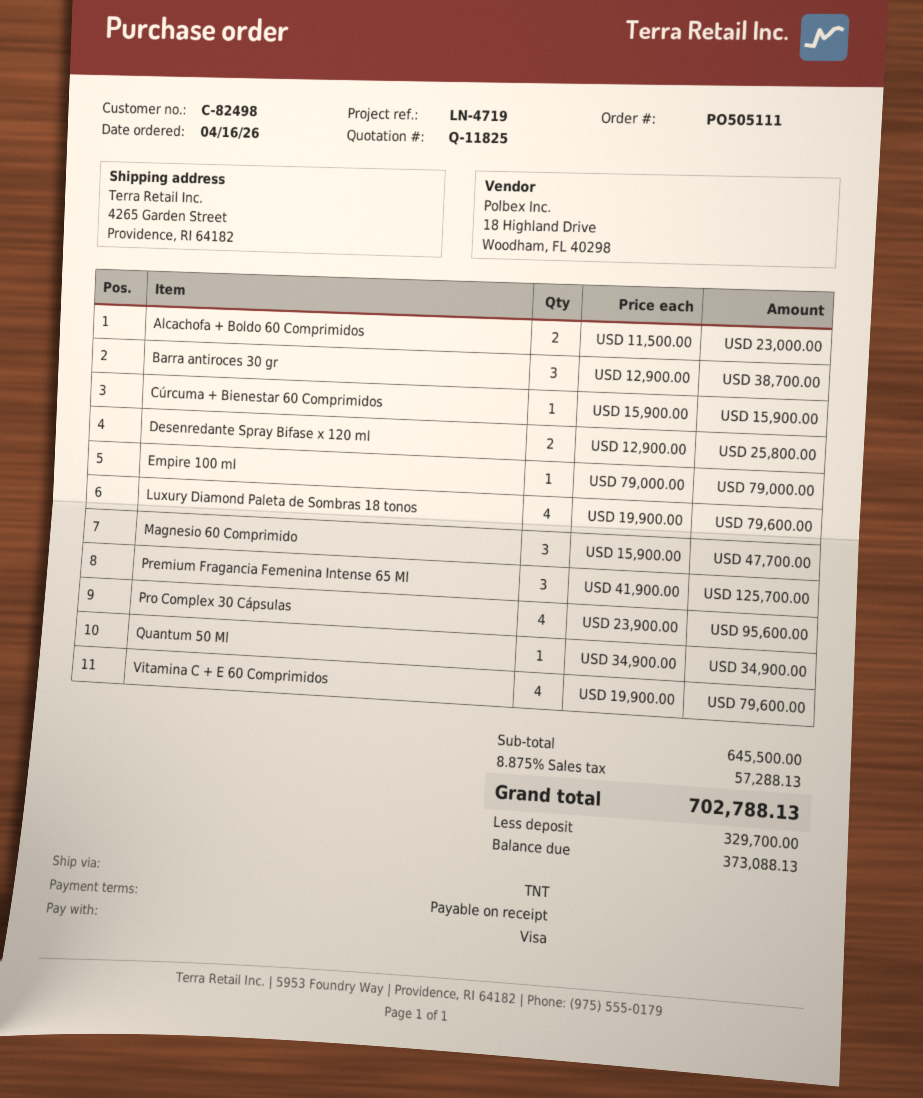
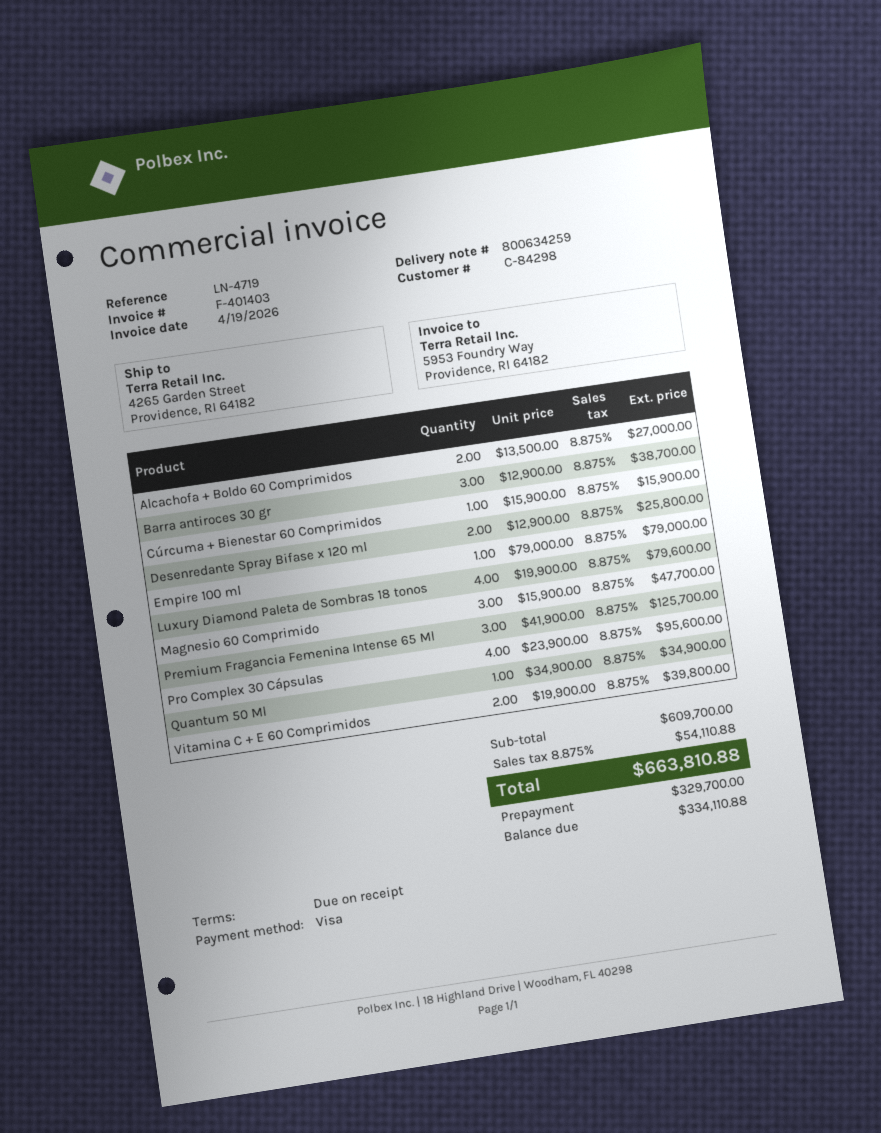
customer number: C-82498 -> C-84298
Alcachofa + Boldo 60 Comprimidos: 2 x 11500.00 = 23000.00 -> 2 x 13500.00 = 27000.00
Vitamina C + E 60 Comprimidos: 4 x 19900.00 = 79600.00 -> 2 x 19900.00 = 39800.00
subtotal: 645500.00 -> 609700.00
tax: 8.875% = 57288.13 -> 8.875% = 54110.88
total: 702788.13 -> 663810.88
balance: 373088.13 -> 334110.88

